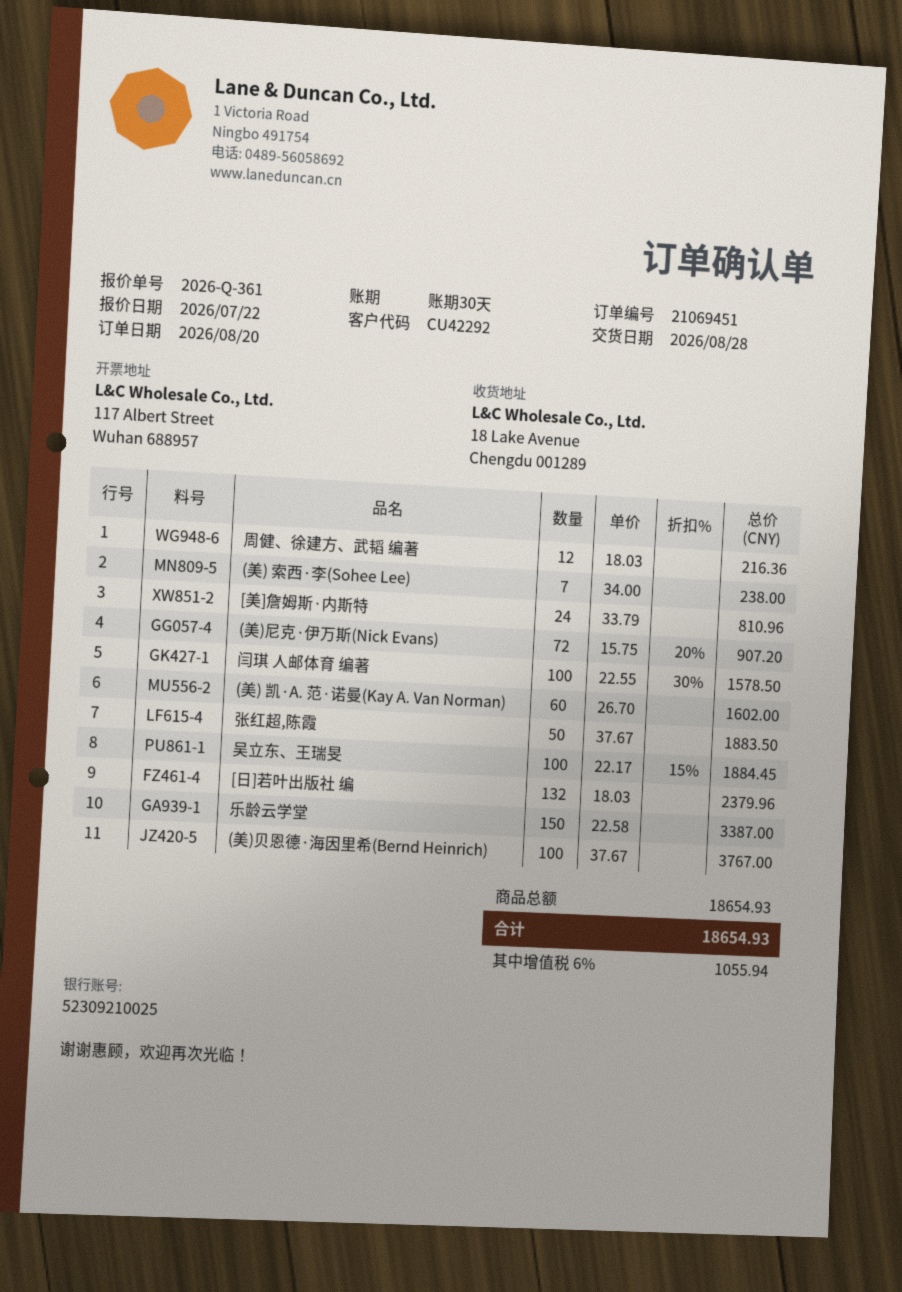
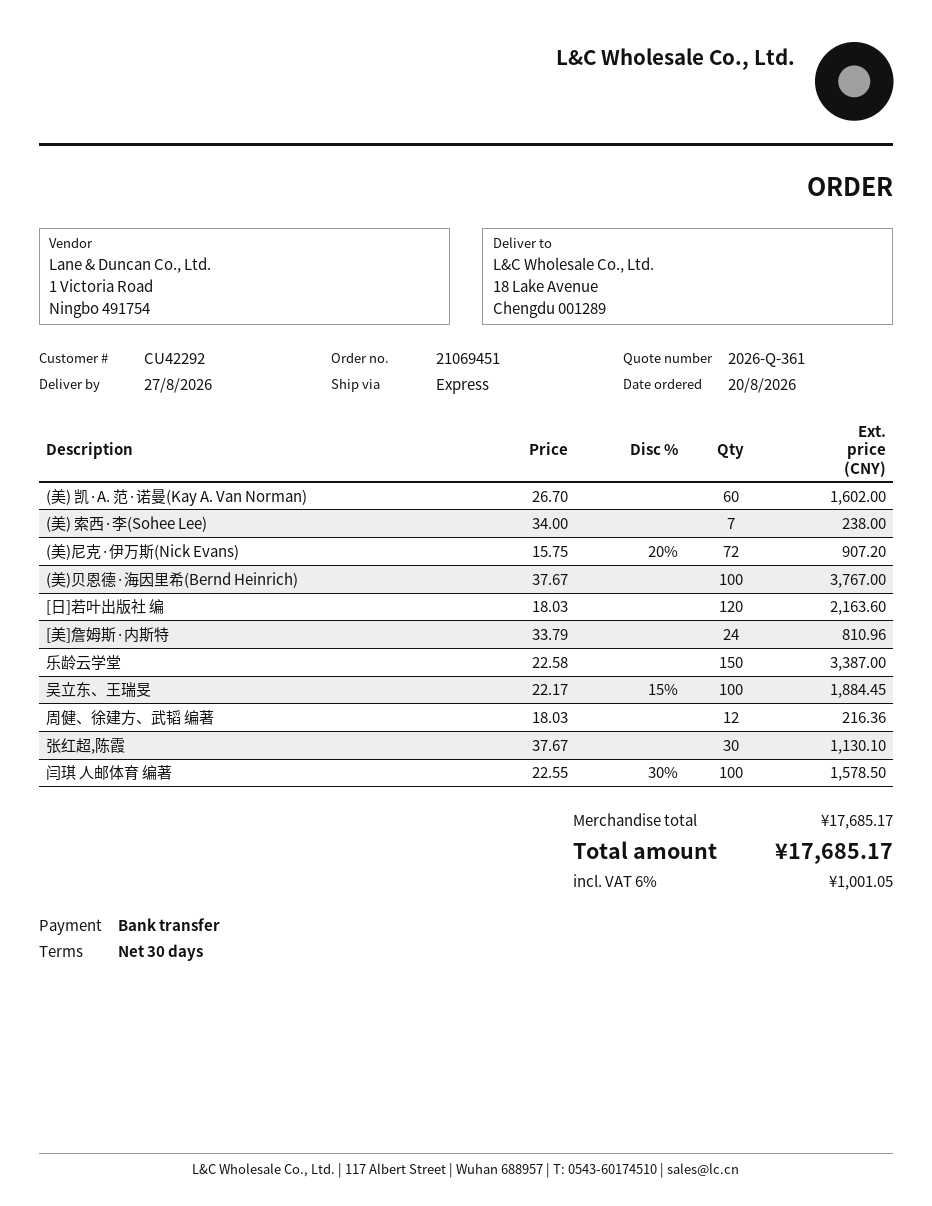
delivery date: 2026-08-28 -> 2026-08-27
张红超,陈霞: 50 x 37.67 = 1883.50 -> 30 x 37.67 = 1130.10
[日]若叶出版社 编: 132 x 18.03 = 2379.96 -> 120 x 18.03 = 2163.60
subtotal: 18654.93 -> 17685.17
tax: 6% = 1055.94 -> 6% = 1001.05
total: 18654.93 -> 17685.17

